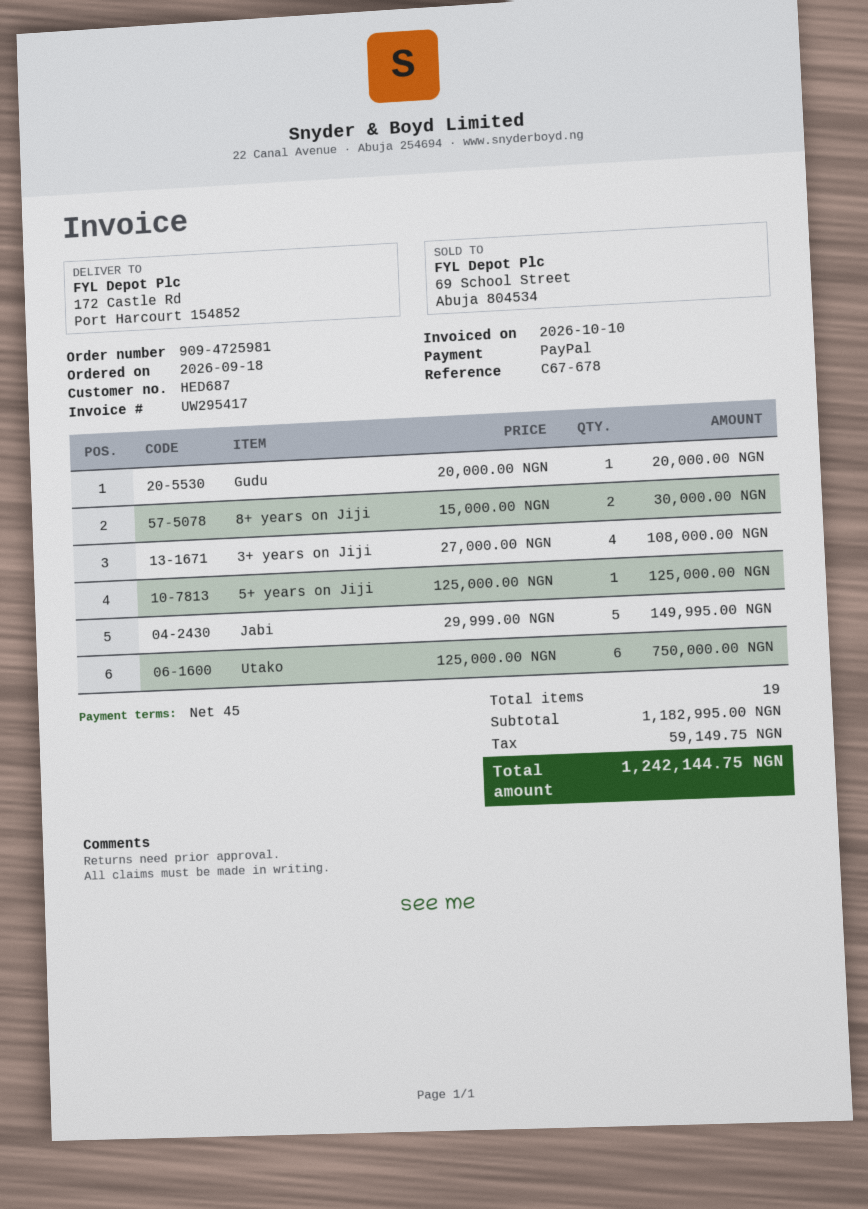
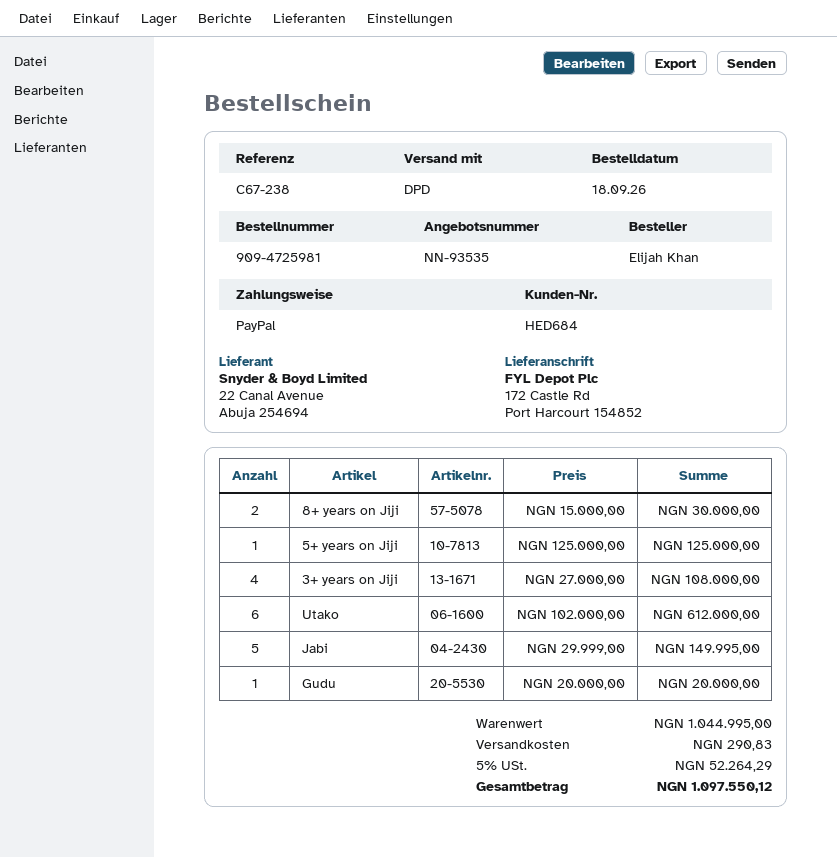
customer number: HED687 -> HED684
reference: C67-678 -> C67-238
Utako: 6 x 125000.00 = 750000.00 -> 6 x 102000.00 = 612000.00
subtotal: 1182995.00 -> 1044995.00
shipping: none -> 290.83
tax: 59149.75 -> 52264.29
total: 1242144.75 -> 1097550.12

